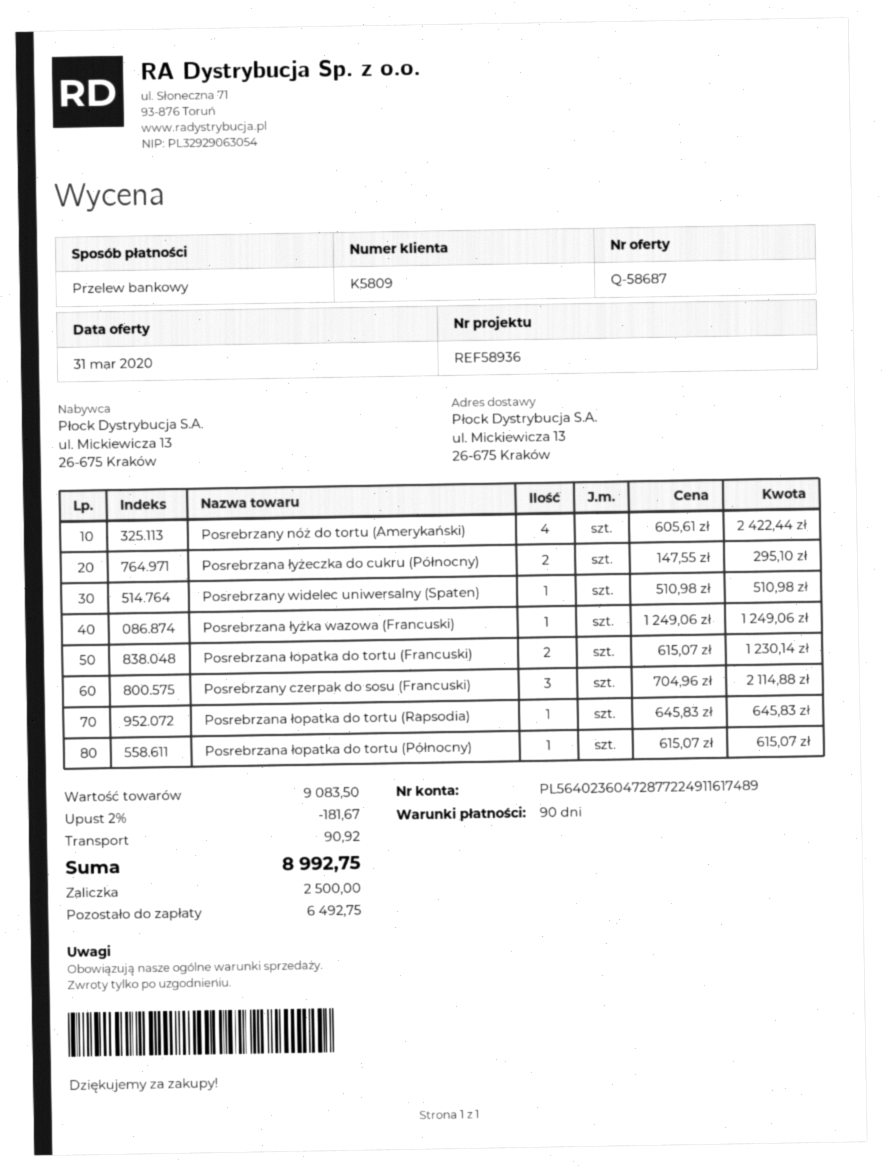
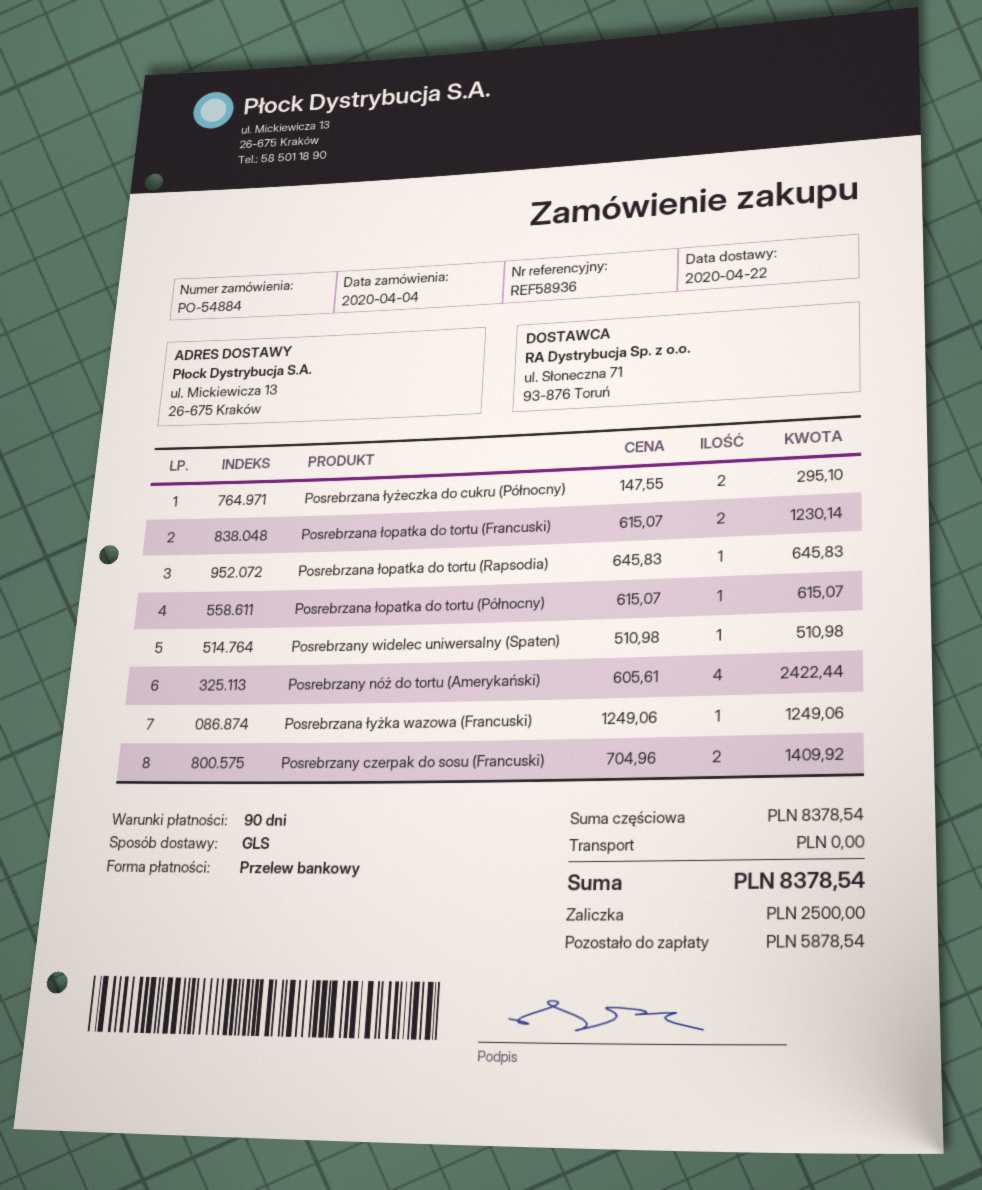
Posrebrzany czerpak do sosu (Francuski): 3 x 704.96 = 2114.88 -> 2 x 704.96 = 1409.92
subtotal: 9083.50 -> 8378.54
discount: 2% = 181.67 -> none
shipping: 90.92 -> 0.00
total: 8992.75 -> 8378.54
balance: 6492.75 -> 5878.54

